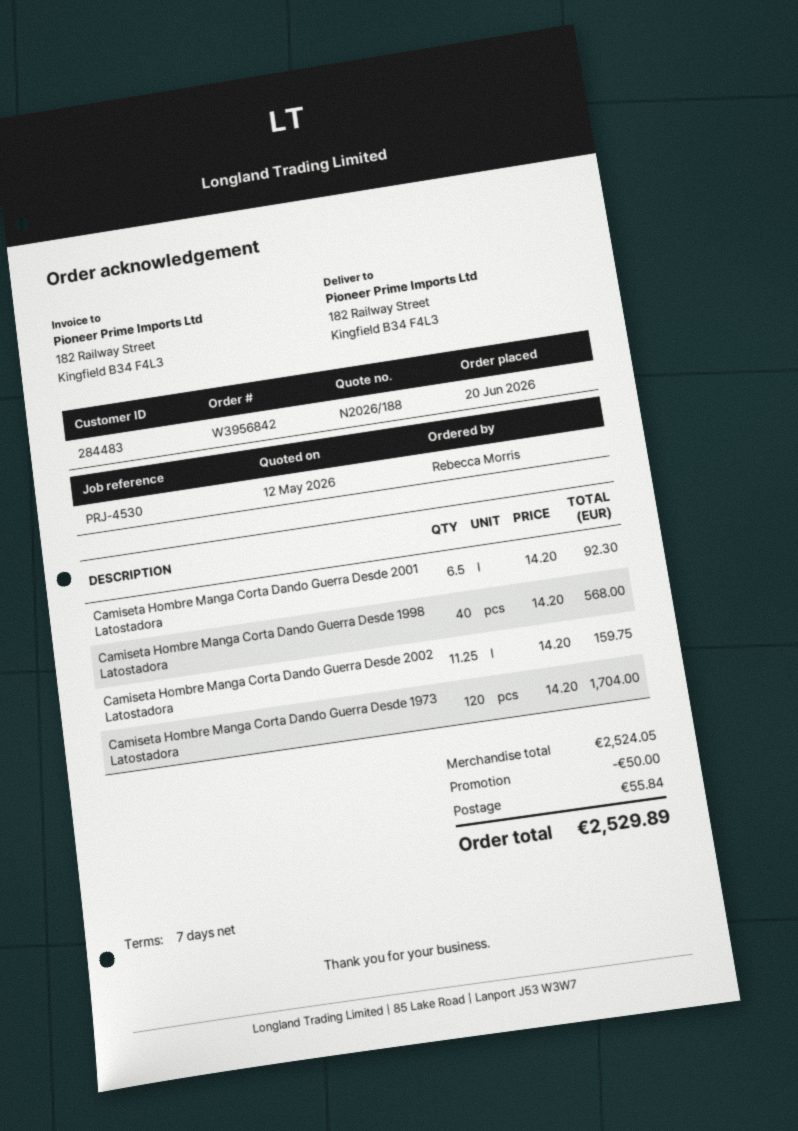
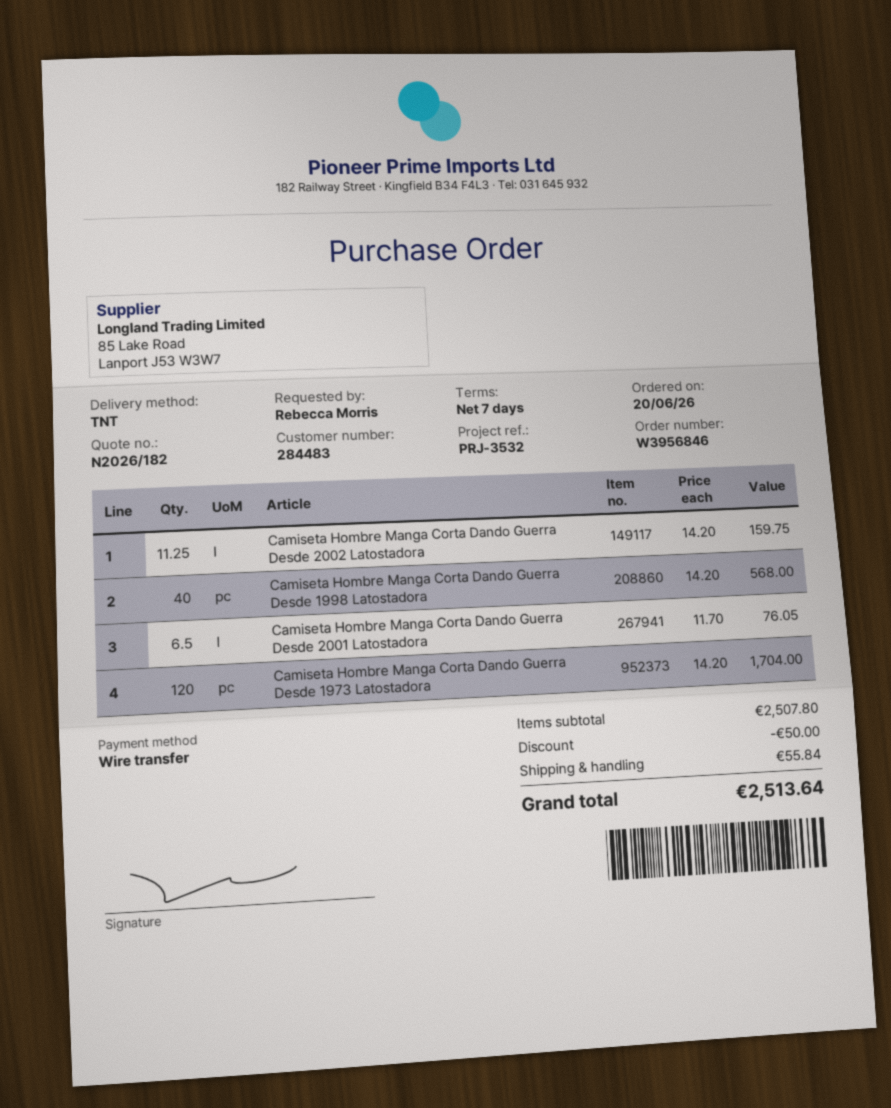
quote number: N2026/188 -> N2026/182
order number: W3956842 -> W3956846
reference: PRJ-4530 -> PRJ-3532
Camiseta Hombre Manga Corta Dando Guerra Desde 2001 Latostadora: 6.5 x 14.20 = 92.30 -> 6.5 x 11.70 = 76.05
subtotal: 2524.05 -> 2507.80
total: 2529.89 -> 2513.64

